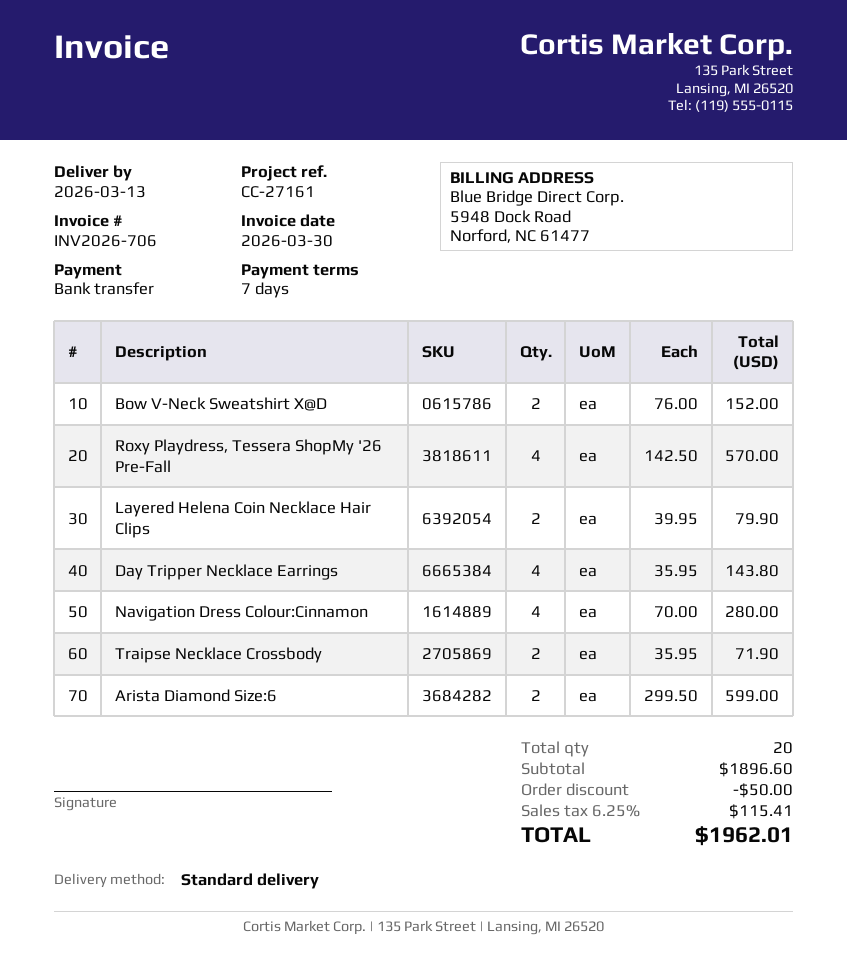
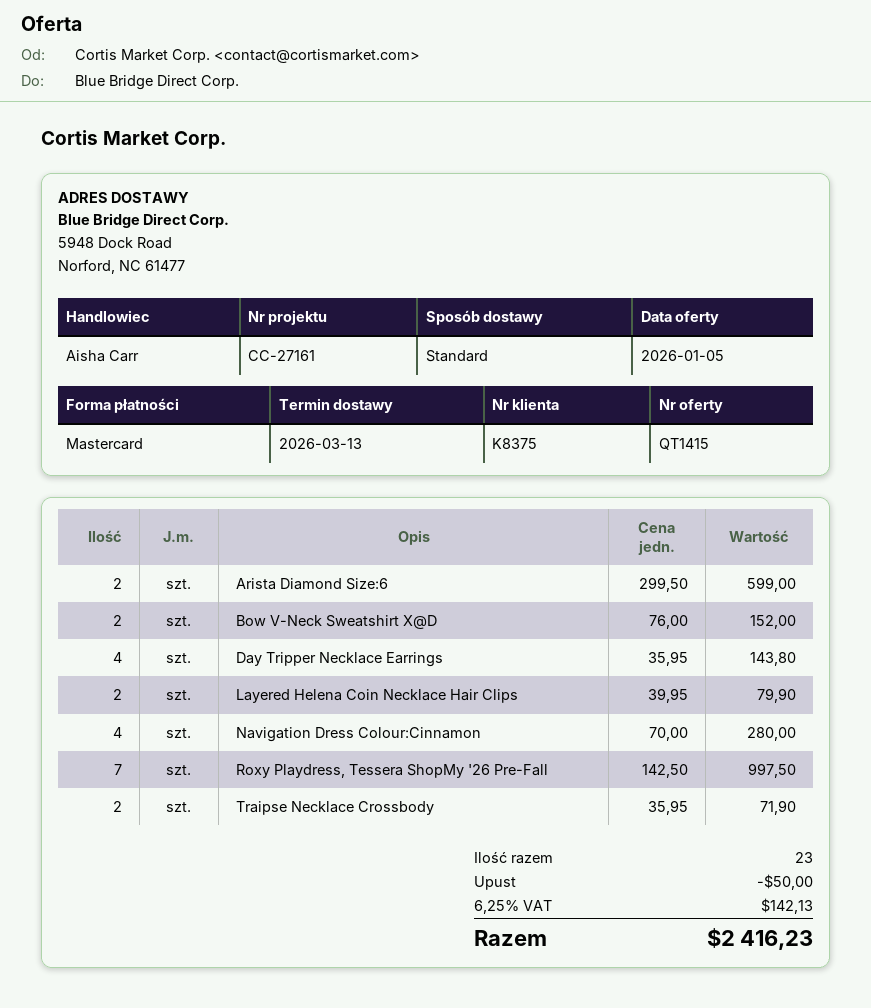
payment method: bank transfer -> Mastercard
Roxy Playdress, Tessera ShopMy '26 Pre-Fall: 4 x 142.50 = 570.00 -> 7 x 142.50 = 997.50
total quantity: 20 -> 23
tax: 6.25% = 115.41 -> 6.25% = 142.13
total: 1962.01 -> 2416.23

